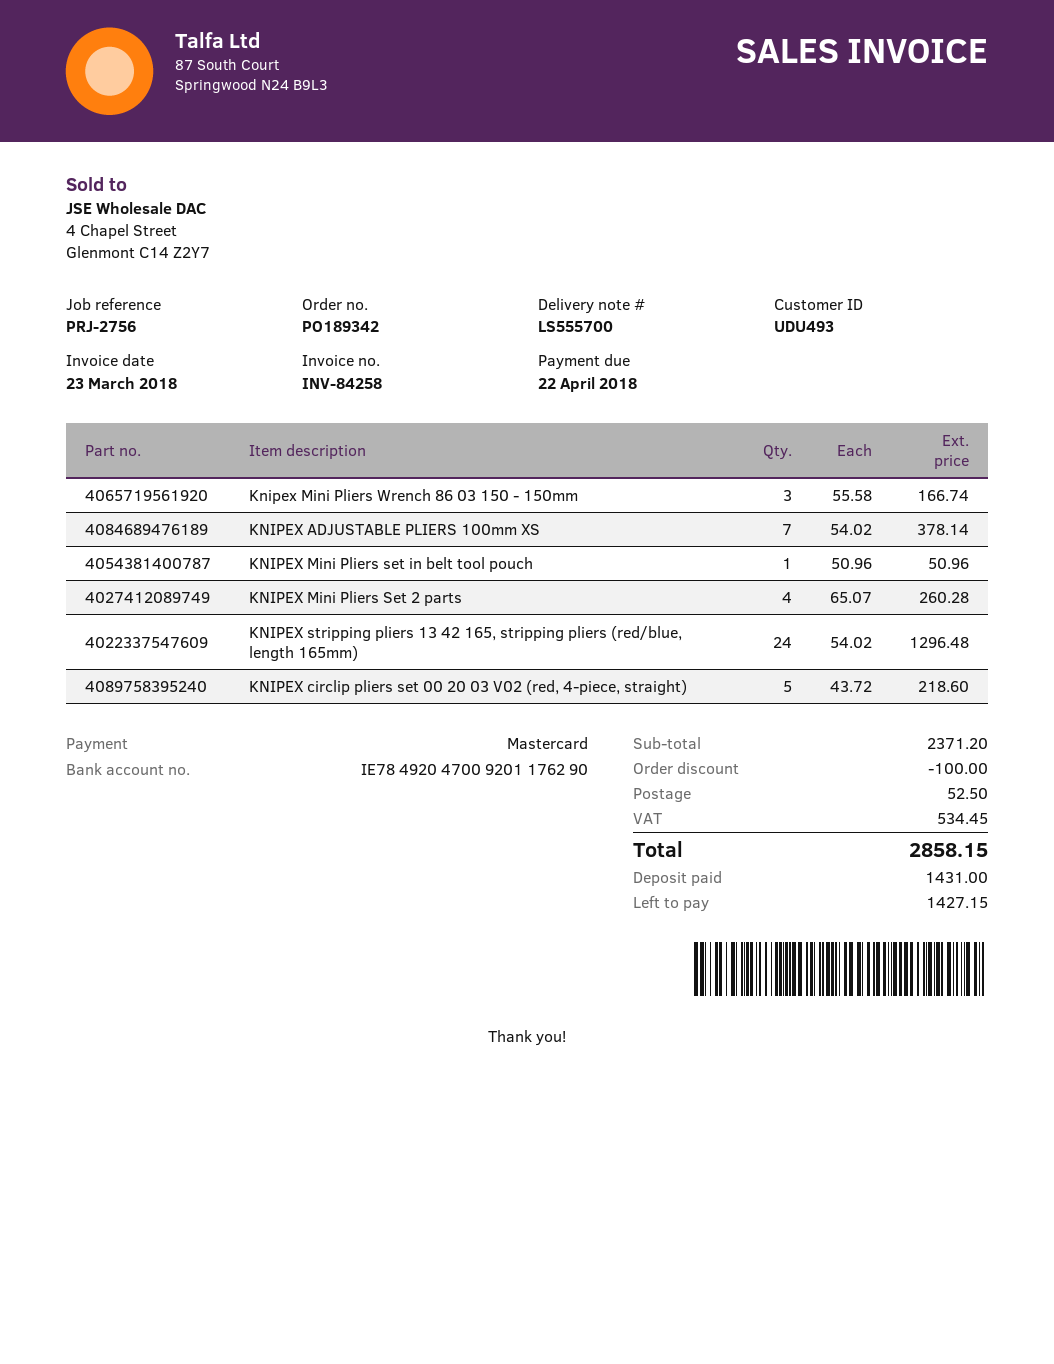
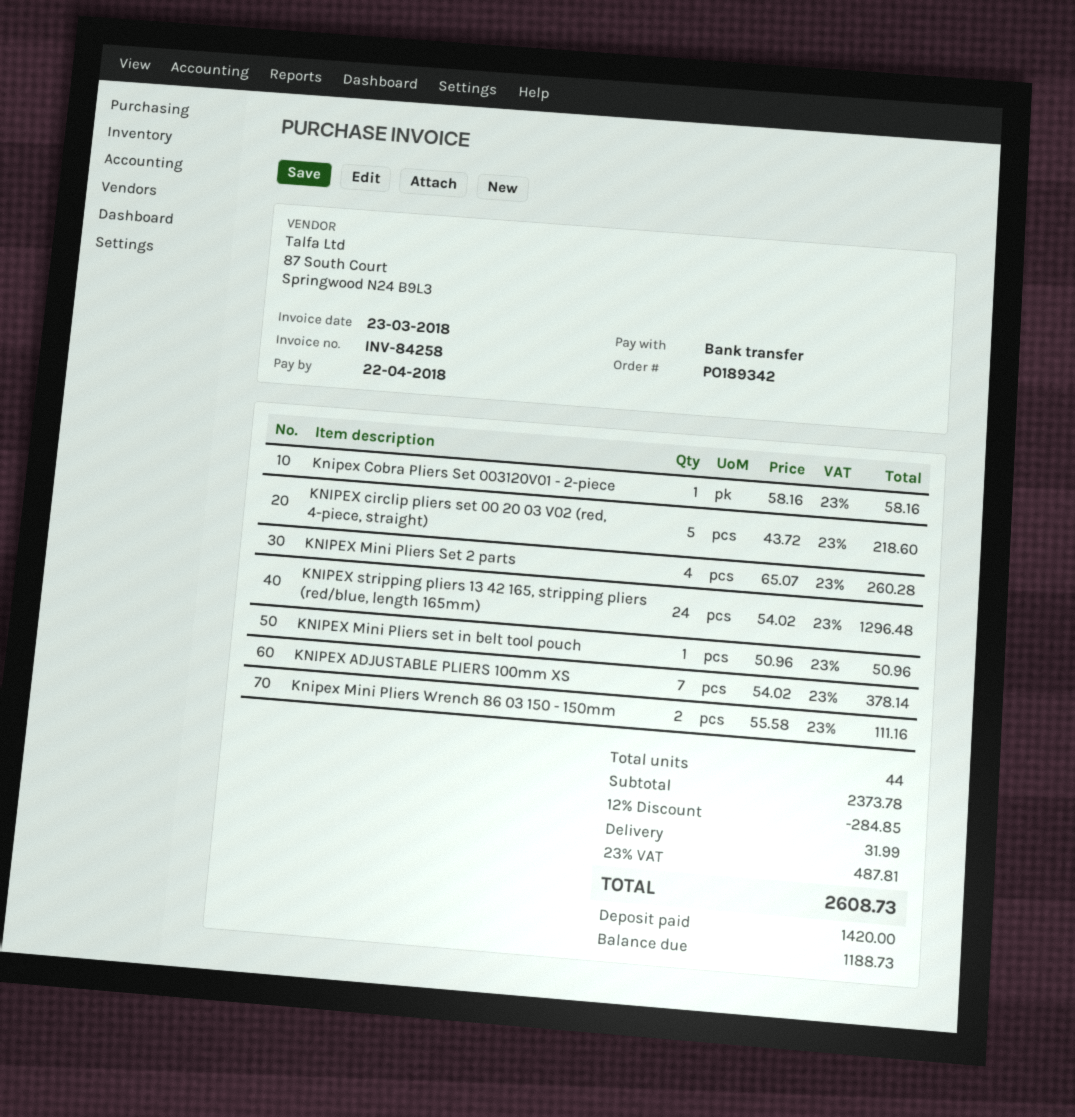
payment method: Mastercard -> bank transfer
Knipex Mini Pliers Wrench 86 03 150 - 150mm: 3 x 55.58 = 166.74 -> 2 x 55.58 = 111.16
Knipex Cobra Pliers Set 003120V01 - 2-piece: none -> 1 x 58.16 = 58.16
subtotal: 2371.20 -> 2373.78
discount: 100.00 -> 284.85
shipping: 52.50 -> 31.99
tax: 534.45 -> 487.81
total: 2858.15 -> 2608.73
deposit: 1431.00 -> 1420.00
balance: 1427.15 -> 1188.73

